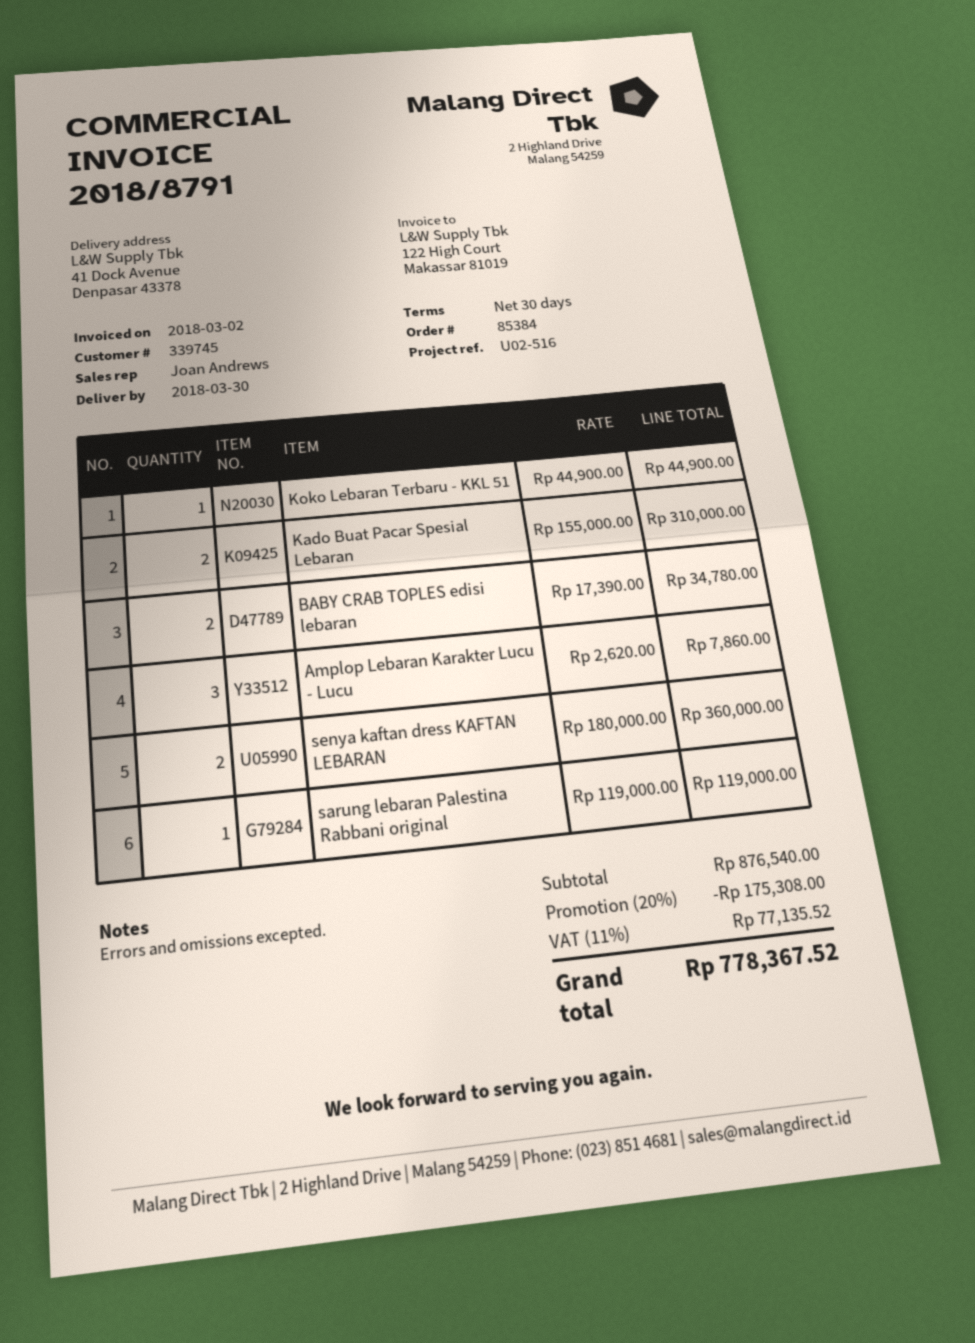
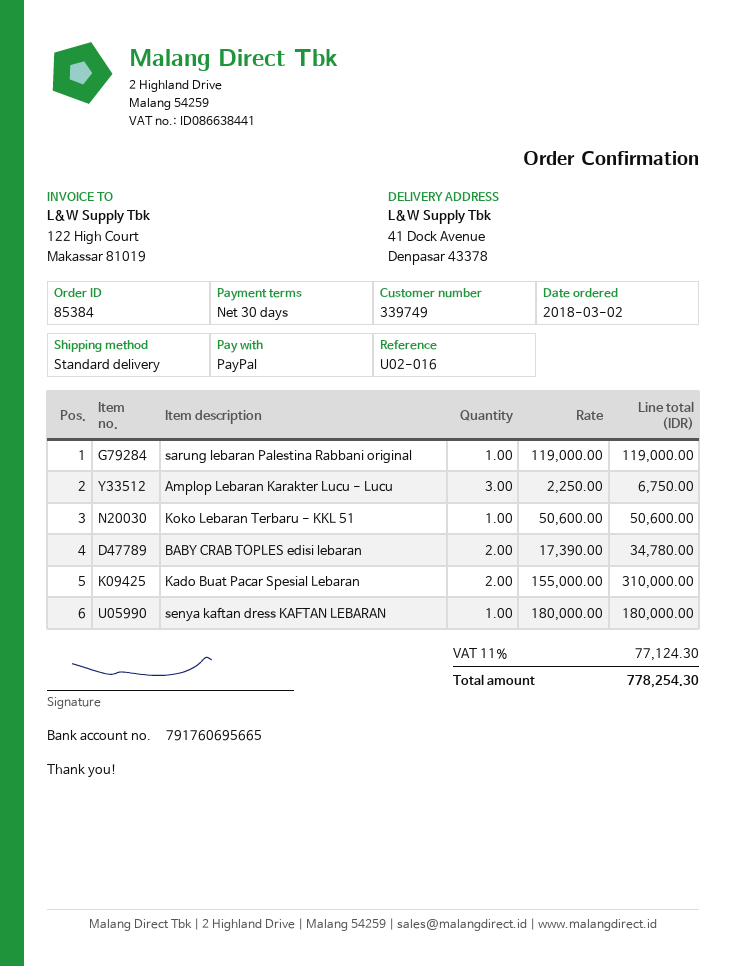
customer number: 339745 -> 339749
reference: U02-516 -> U02-016
Koko Lebaran Terbaru - KKL 51: 1 x 44900.00 = 44900.00 -> 1 x 50600.00 = 50600.00
Amplop Lebaran Karakter Lucu - Lucu: 3 x 2620.00 = 7860.00 -> 3 x 2250.00 = 6750.00
senya kaftan dress KAFTAN LEBARAN: 2 x 180000.00 = 360000.00 -> 1 x 180000.00 = 180000.00
discount: 20% = 175308.00 -> none
tax: 11% = 77135.52 -> 11% = 77124.30
total: 778367.52 -> 778254.30

